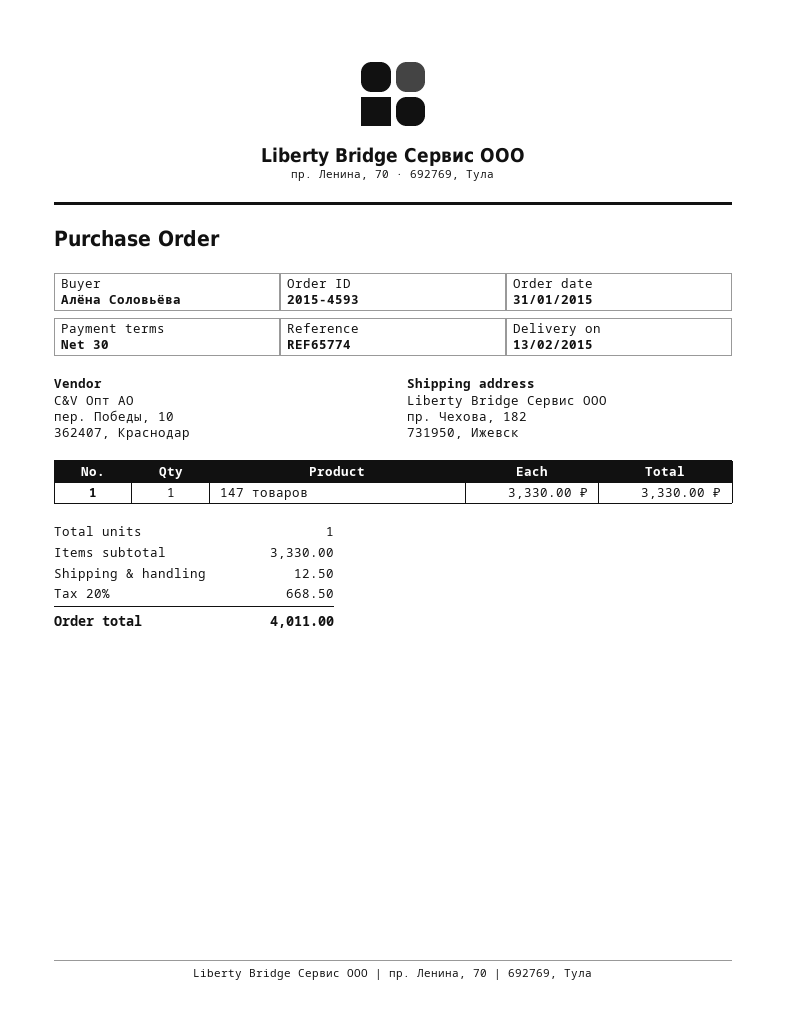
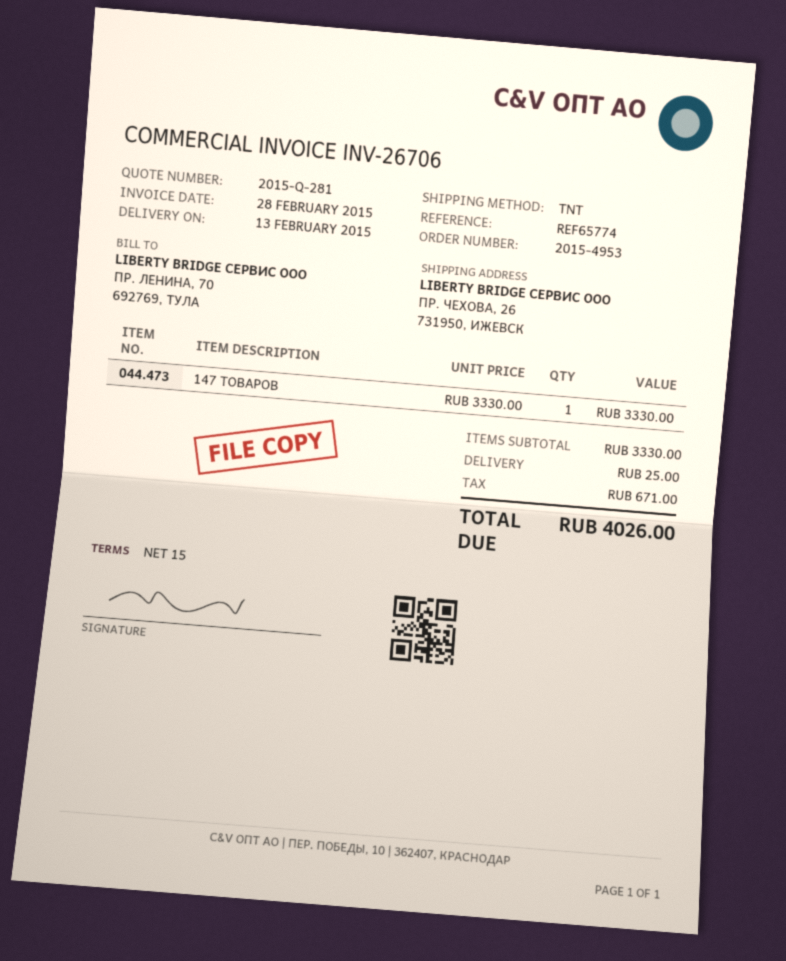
order number: 2015-4593 -> 2015-4953
payment terms: 30 days -> 15 days
ship to: пр. Чехова, 182, 731950, Ижевск -> ПР. ЧЕХОВА, 26, 731950, ИЖЕВСК
shipping: 12.50 -> 25.00
tax: 668.50 -> 671.00
total: 4011.00 -> 4026.00

